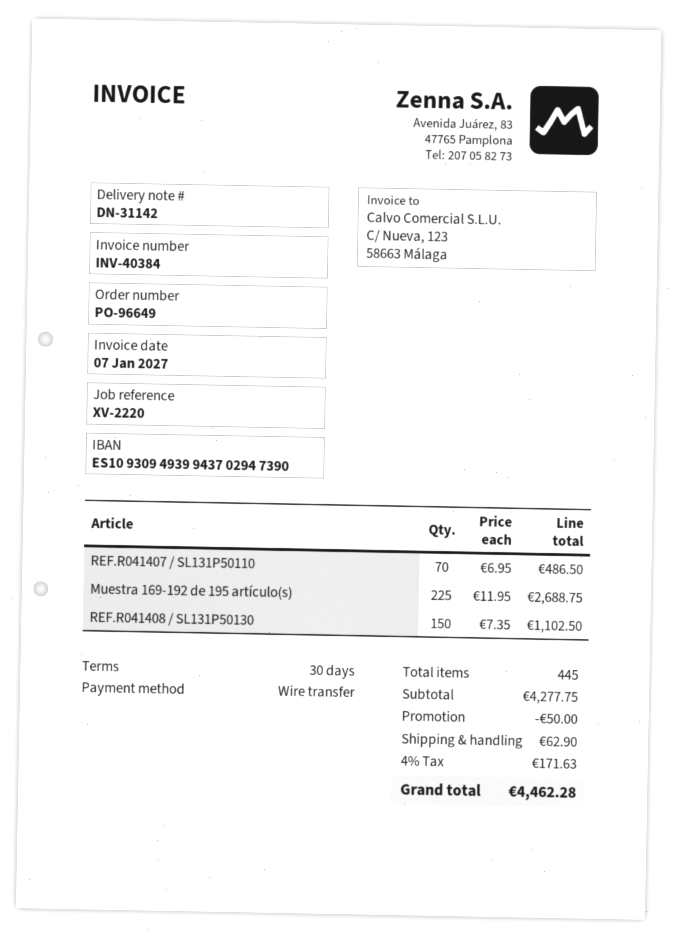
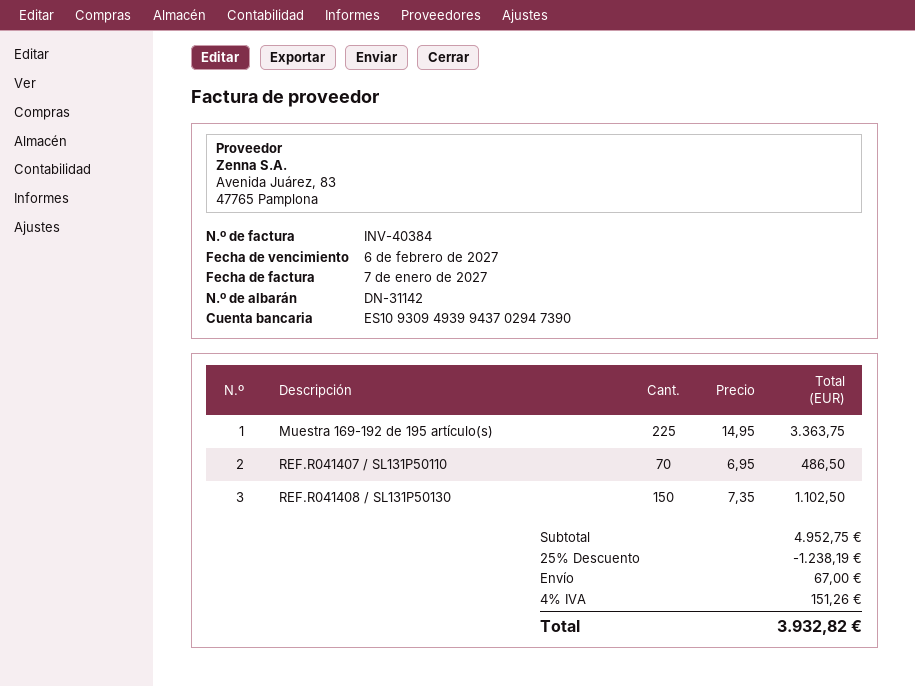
Muestra 169-192 de 195 artículo(s): 225 x 11.95 = 2688.75 -> 225 x 14.95 = 3363.75
subtotal: 4277.75 -> 4952.75
discount: 50.00 -> 1238.19
shipping: 62.90 -> 67.00
tax: 4% = 171.63 -> 4% = 151.26
total: 4462.28 -> 3932.82

